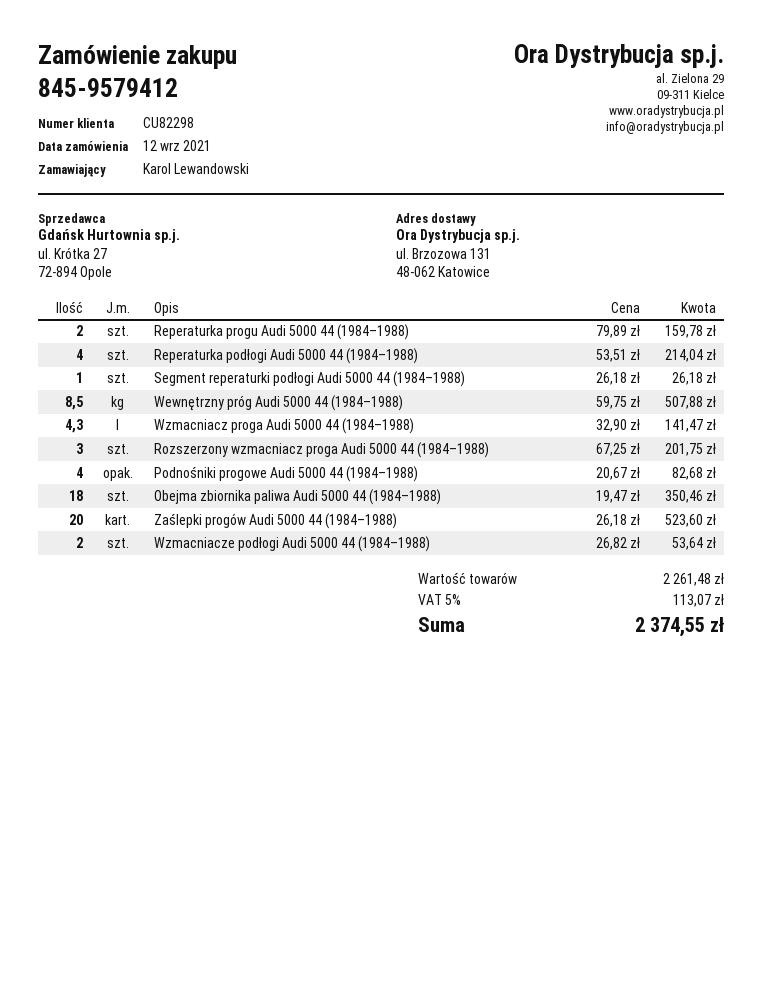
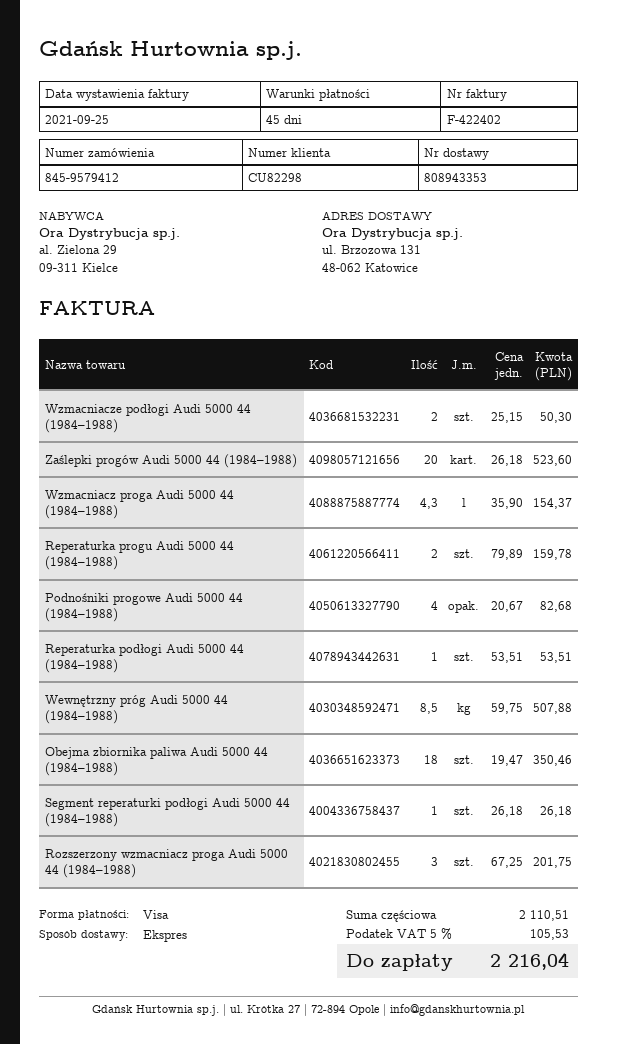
Reperaturka podłogi Audi 5000 44 (1984–1988): 4 x 53.51 = 214.04 -> 1 x 53.51 = 53.51
Wzmacniacz proga Audi 5000 44 (1984–1988): 4.3 x 32.90 = 141.47 -> 4.3 x 35.90 = 154.37
Wzmacniacze podłogi Audi 5000 44 (1984–1988): 2 x 26.82 = 53.64 -> 2 x 25.15 = 50.30
subtotal: 2261.48 -> 2110.51
tax: 5% = 113.07 -> 5% = 105.53
total: 2374.55 -> 2216.04

